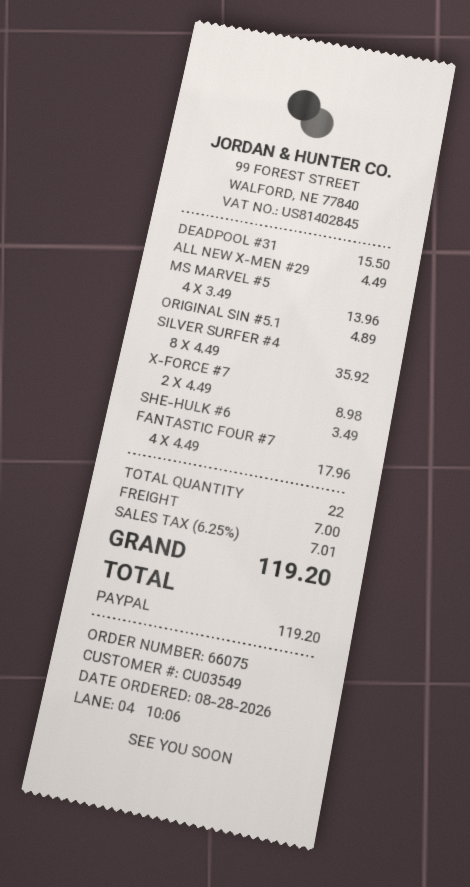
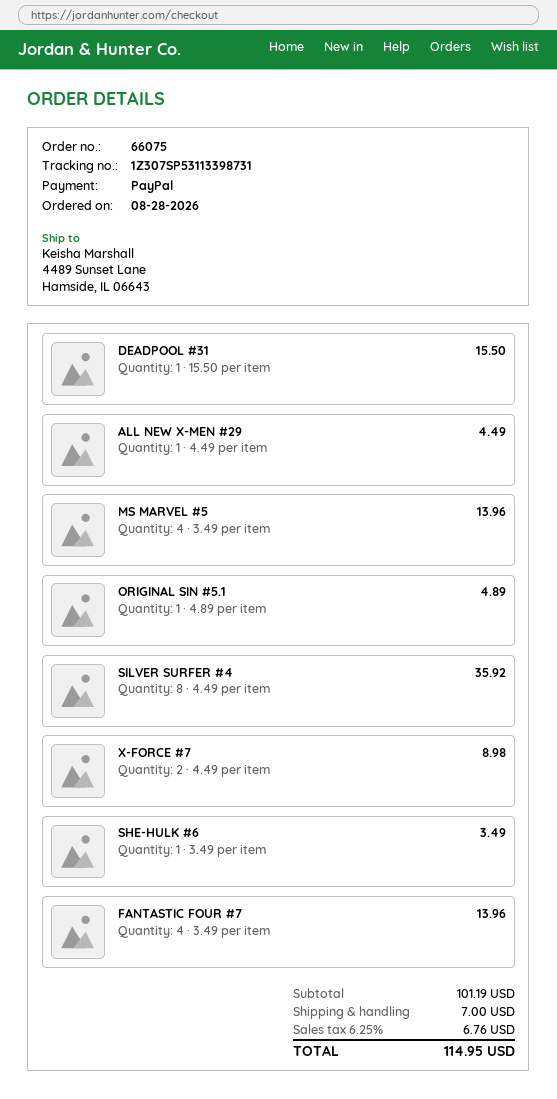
FANTASTIC FOUR #7: 4 x 4.49 = 17.96 -> 4 x 3.49 = 13.96
tax: 6.25% = 7.01 -> 6.25% = 6.76
total: 119.20 -> 114.95

